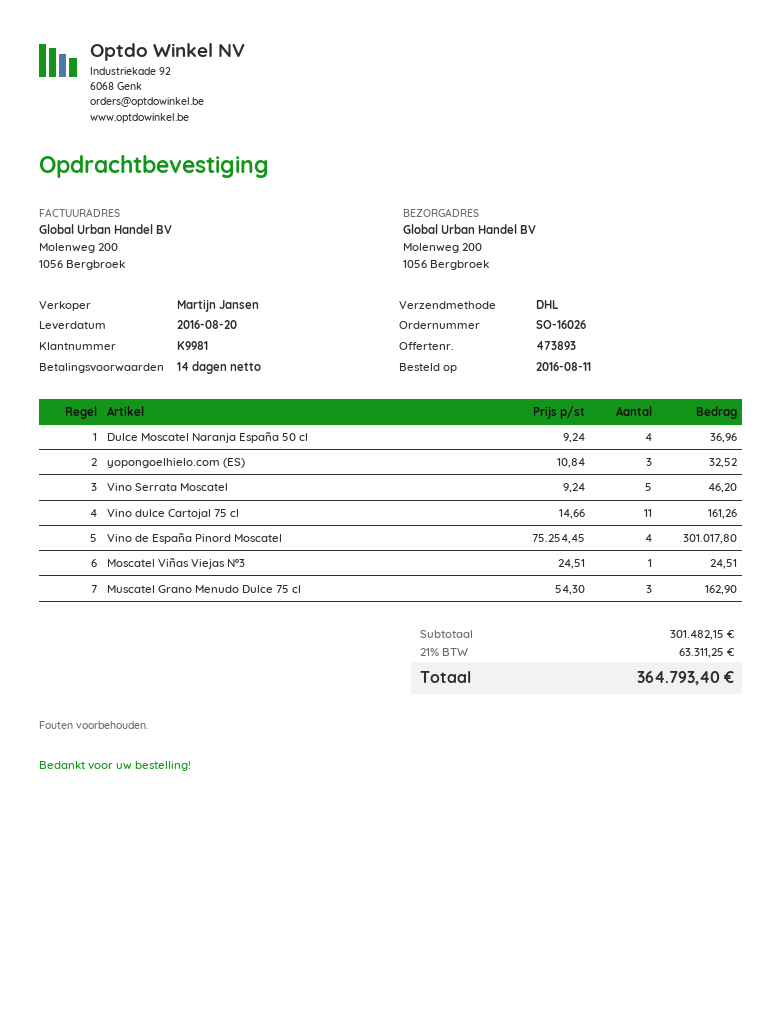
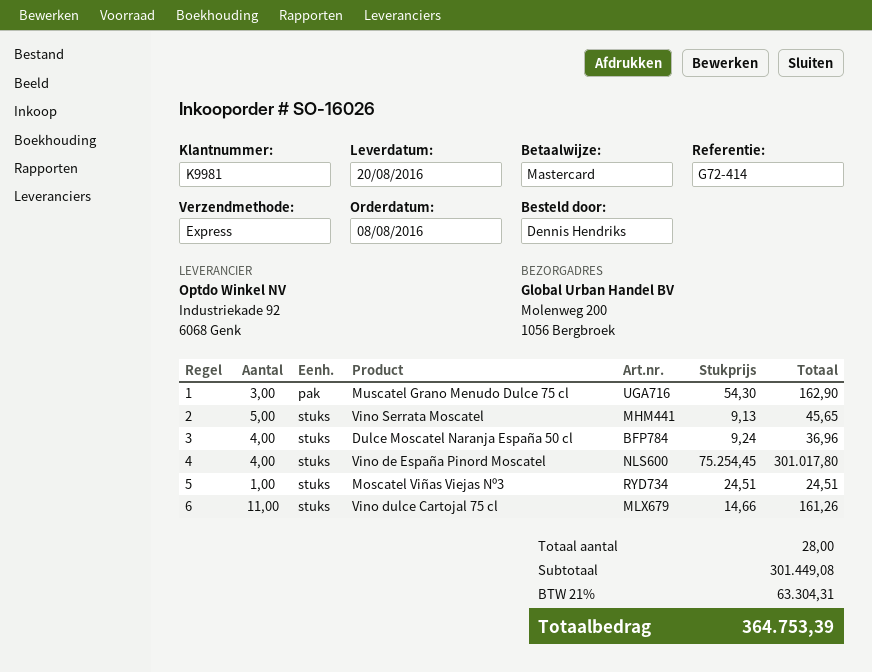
order date: 2016-08-11 -> 2016-08-08
shipping method: DHL -> express
yopongoelhielo.com (ES): 3 x 10.84 = 32.52 -> none
Vino Serrata Moscatel: 5 x 9.24 = 46.20 -> 5 x 9.13 = 45.65
subtotal: 301482.15 -> 301449.08
tax: 21% = 63311.25 -> 21% = 63304.31
total: 364793.40 -> 364753.39

